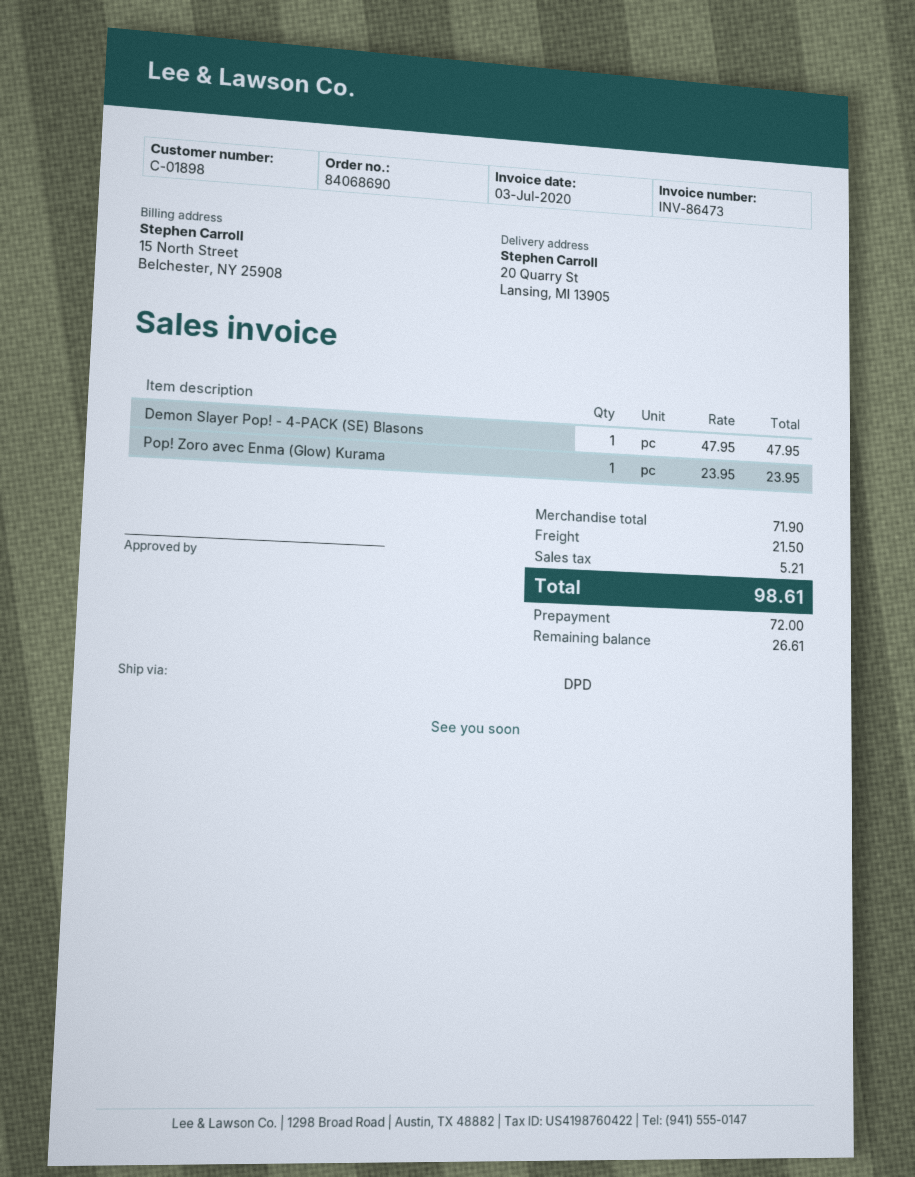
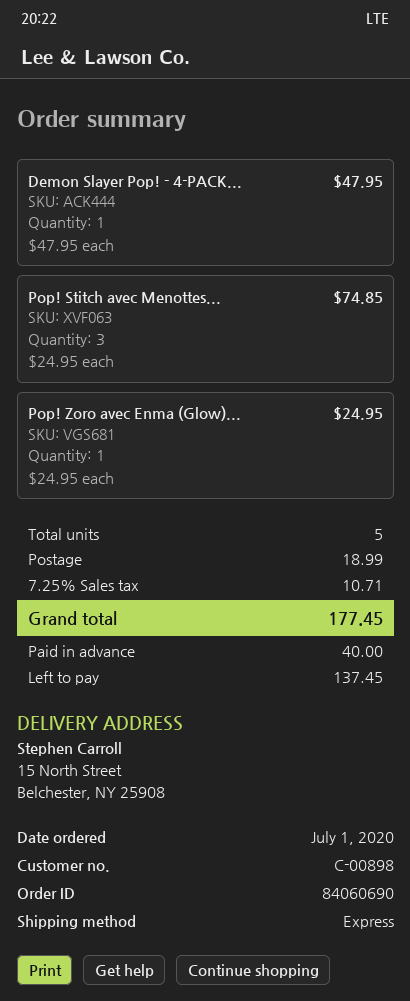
order number: 84068690 -> 84060690
customer number: C-01898 -> C-00898
shipping method: DPD -> express
ship to: 20 Quarry St, Lansing, MI 13905 -> 15 North Street, Belchester, NY 25908
Pop! Zoro avec Enma (Glow) Kurama: 1 x 23.95 = 23.95 -> 1 x 24.95 = 24.95
Pop! Stitch avec Menottes...: none -> 3 x 24.95 = 74.85
shipping: 21.50 -> 18.99
tax: 5.21 -> 10.71
total: 98.61 -> 177.45
deposit: 72.00 -> 40.00
balance: 26.61 -> 137.45

